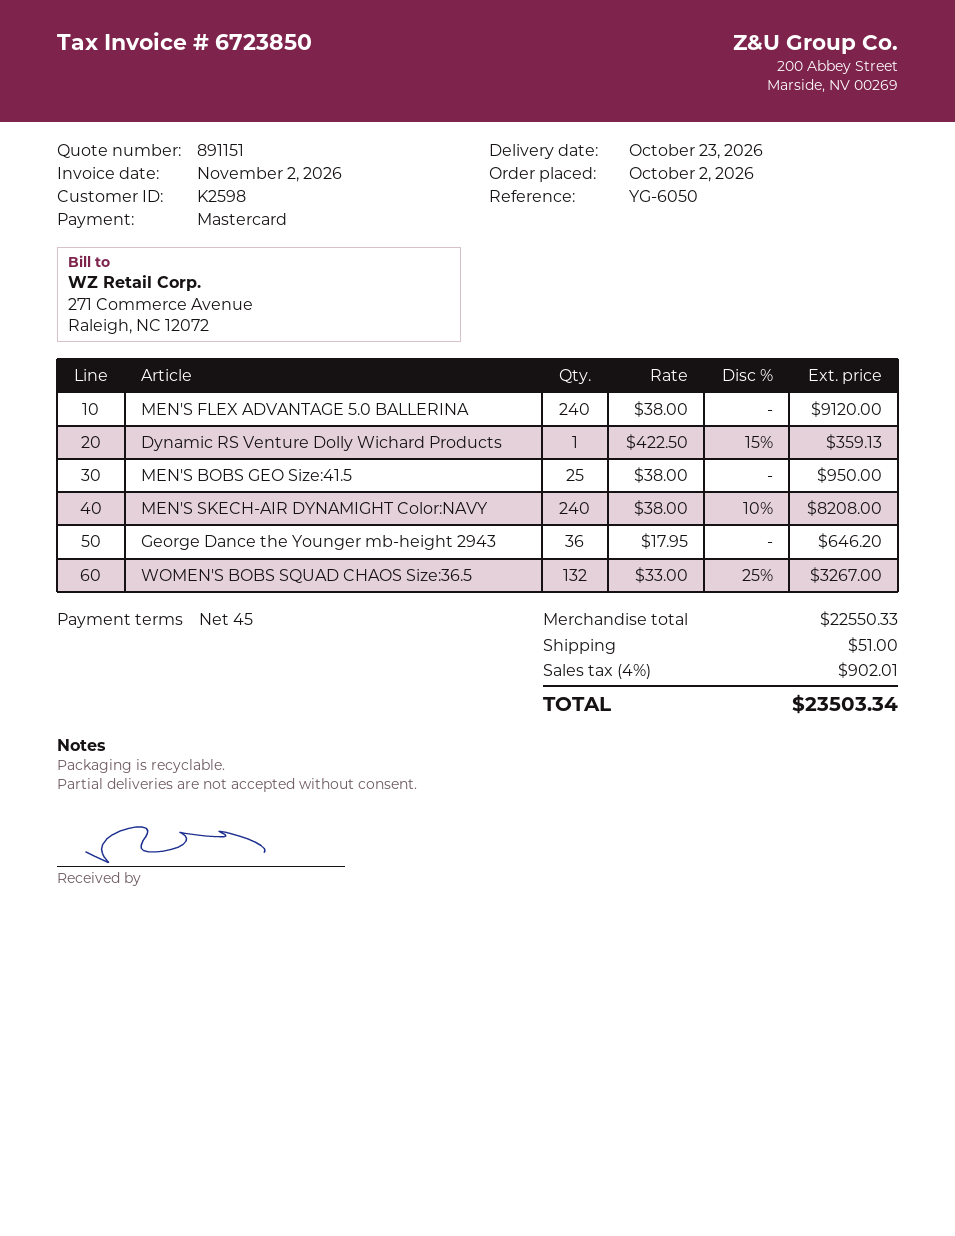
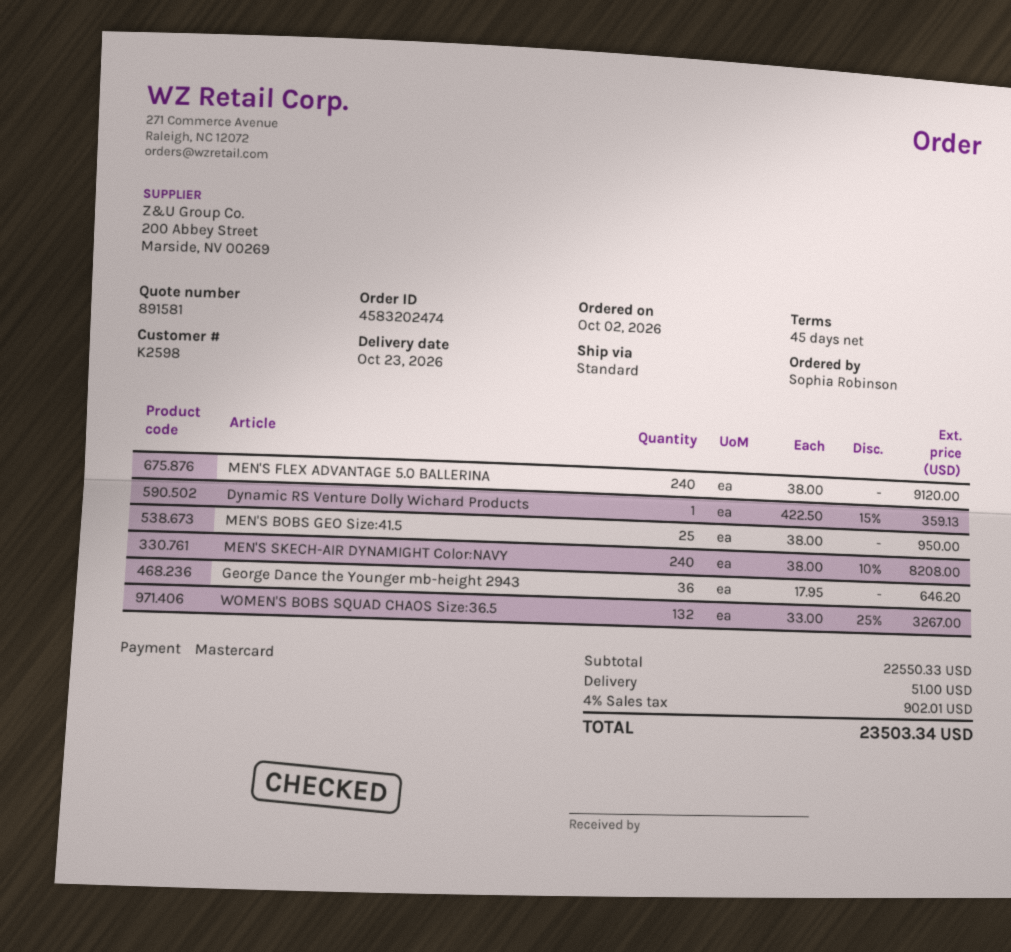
quote number: 891151 -> 891581

